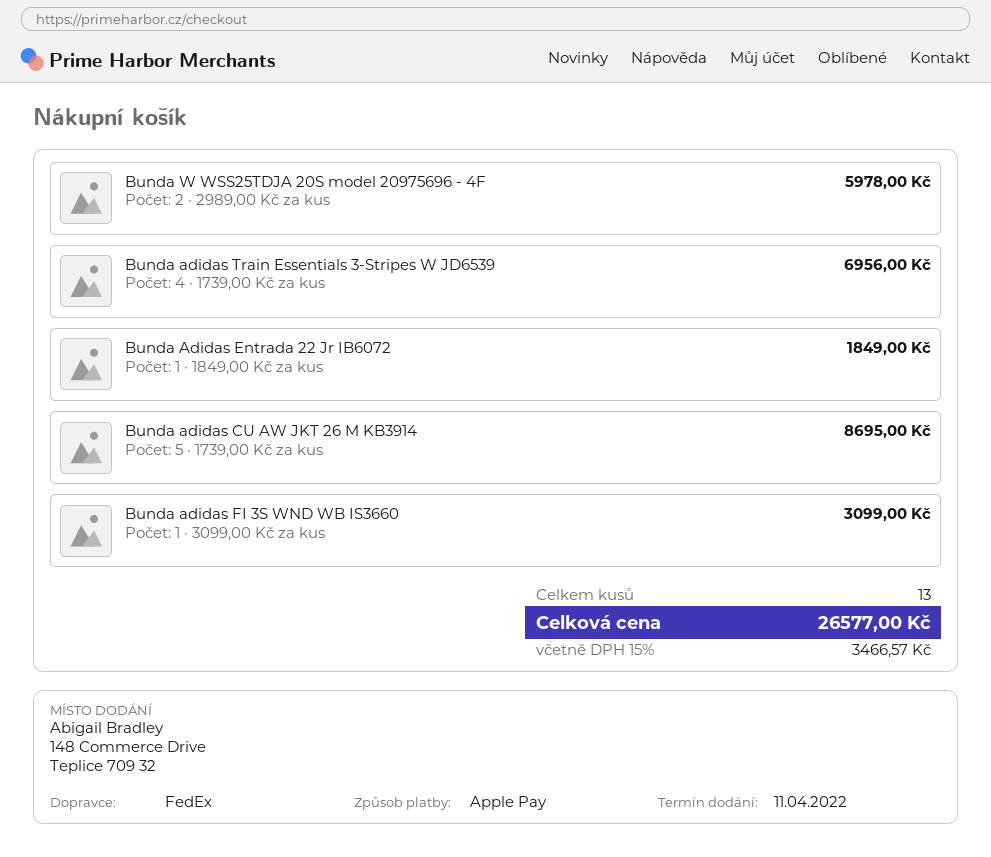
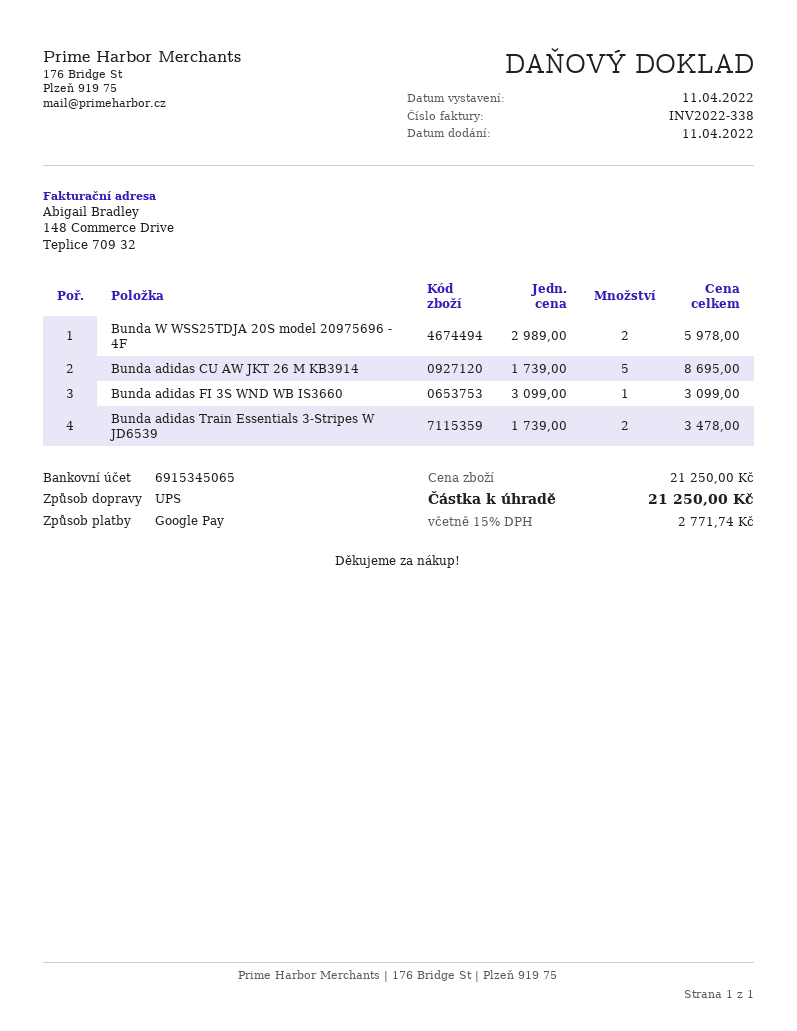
payment method: Apple Pay -> Google Pay
shipping method: FedEx -> UPS
Bunda adidas Train Essentials 3-Stripes W JD6539: 4 x 1739.00 = 6956.00 -> 2 x 1739.00 = 3478.00
Bunda Adidas Entrada 22 Jr IB6072: 1 x 1849.00 = 1849.00 -> none
tax: 15% = 3466.57 -> 15% = 2771.74
total: 26577.00 -> 21250.00

